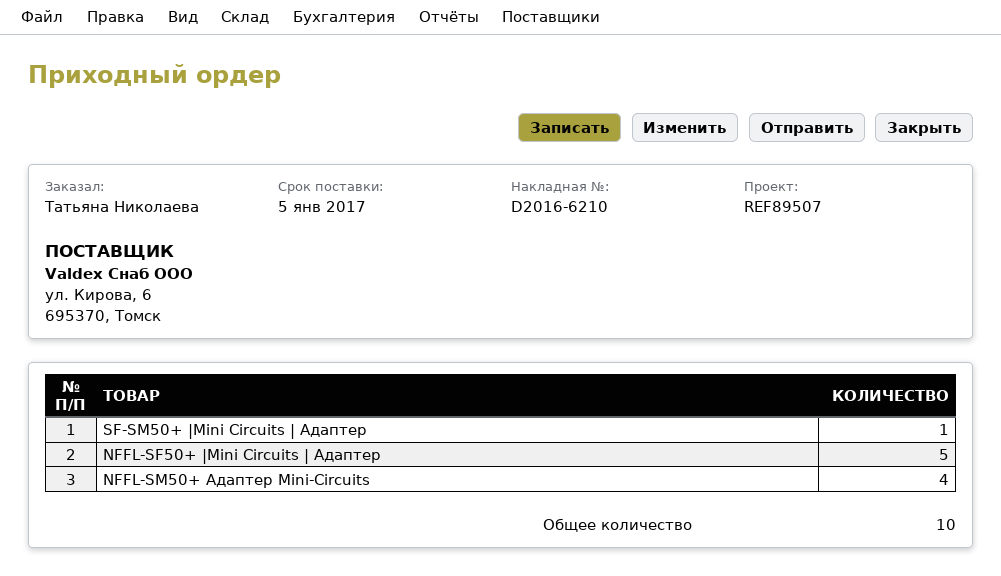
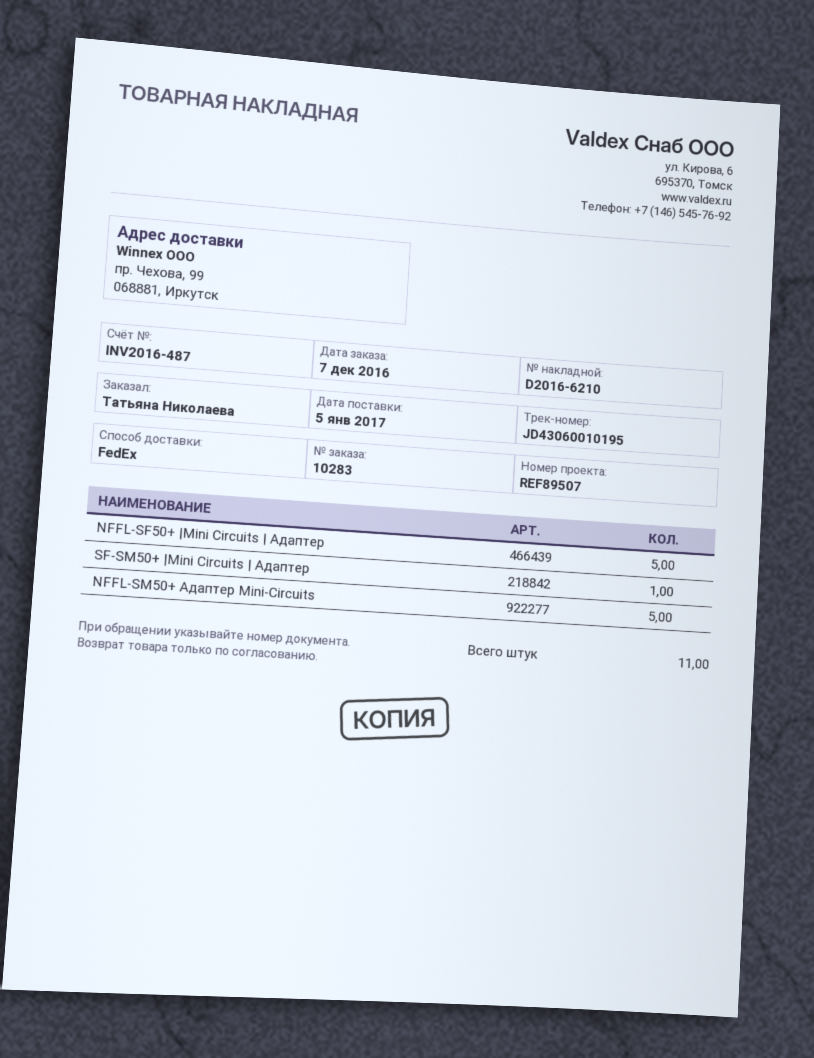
NFFL-SM50+ Адаптер Mini-Circuits: 4 -> 5
total quantity: 10 -> 11

